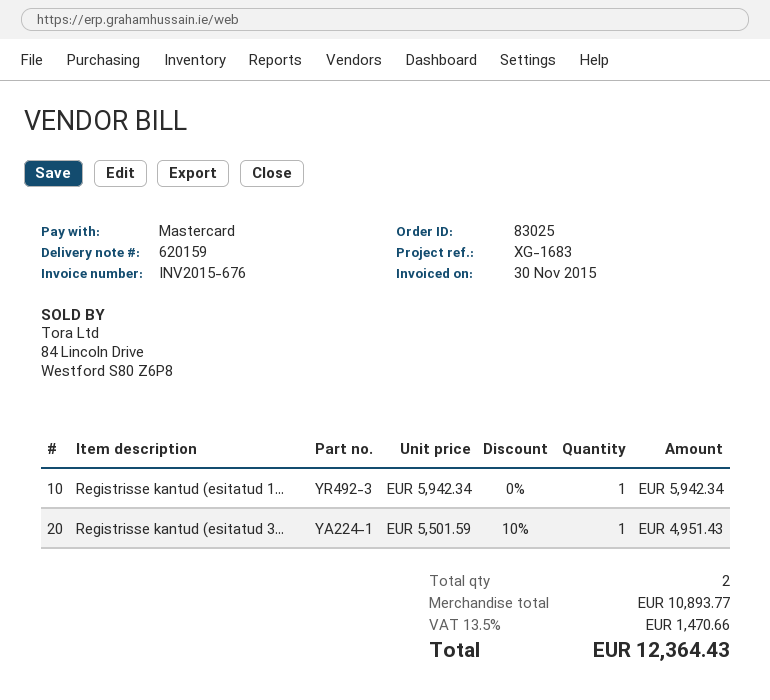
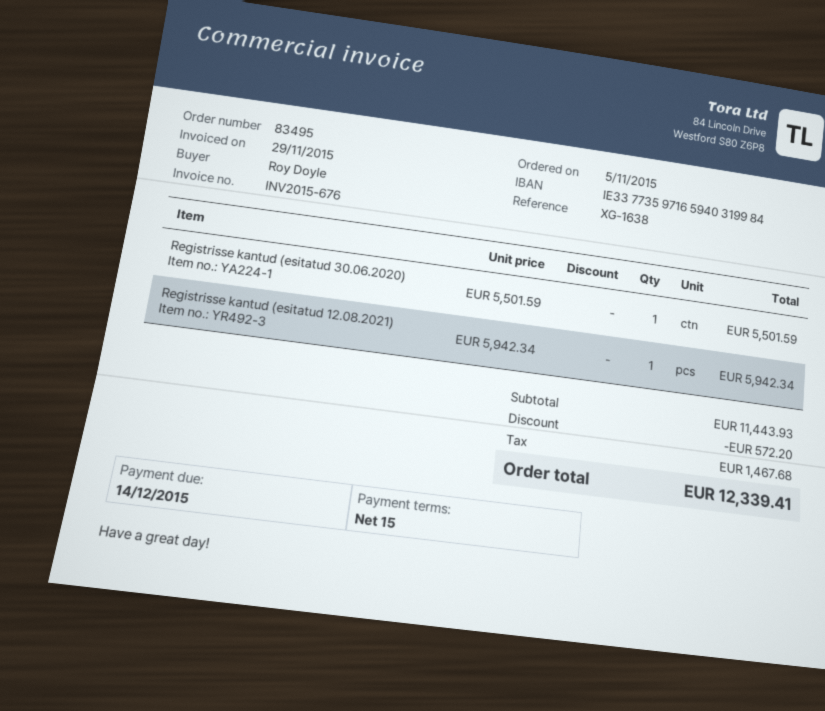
order number: 83025 -> 83495
invoice date: 2015-11-30 -> 2015-11-29
reference: XG-1683 -> XG-1638
Registrisse kantud (esitatud 3...: 1 x 5501.59 - 10% = 4951.43 -> 1 x 5501.59 = 5501.59
subtotal: 10893.77 -> 11443.93
discount: none -> 572.20
tax: 1470.66 -> 1467.68
total: 12364.43 -> 12339.41

